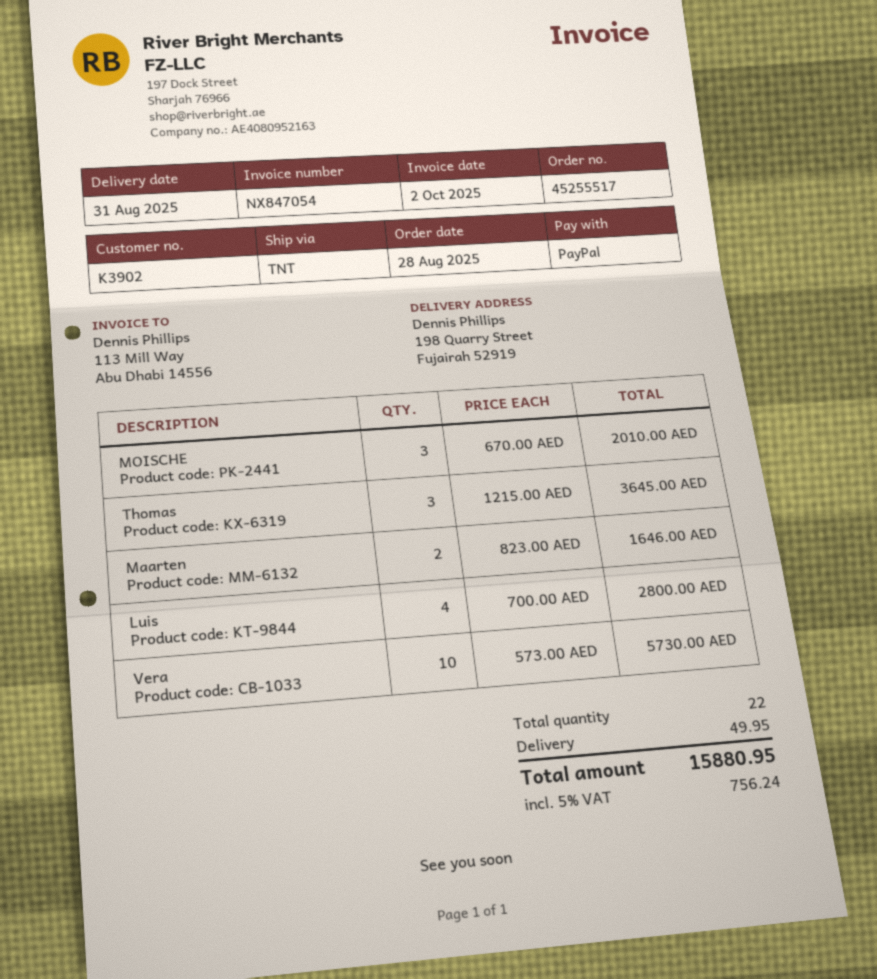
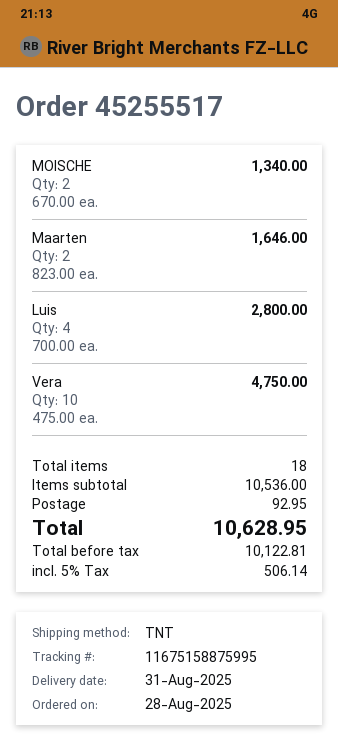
MOISCHE: 3 x 670.00 = 2010.00 -> 2 x 670.00 = 1340.00
Thomas: 3 x 1215.00 = 3645.00 -> none
Vera: 10 x 573.00 = 5730.00 -> 10 x 475.00 = 4750.00
total quantity: 22 -> 18
shipping: 49.95 -> 92.95
tax: 5% = 756.24 -> 5% = 506.14
total: 15880.95 -> 10628.95

